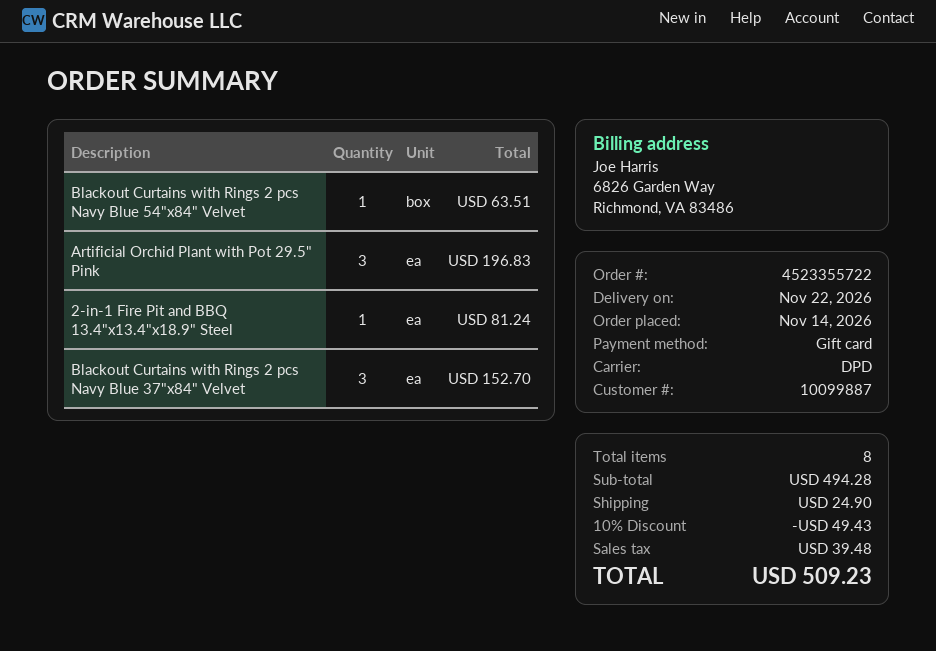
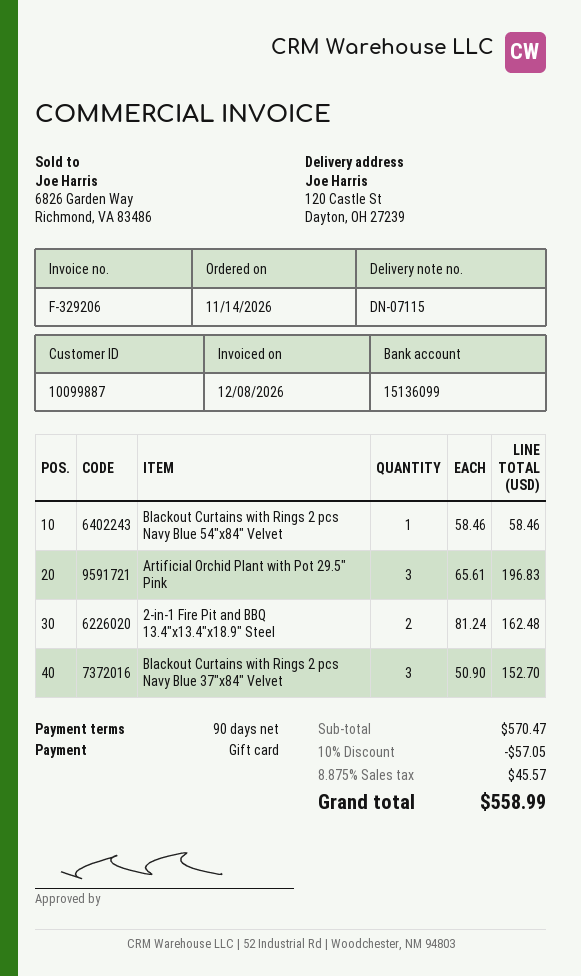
Blackout Curtains with Rings 2 pcs Navy Blue 54"x84" Velvet: 1 for 63.51 -> 1 for 58.46
2-in-1 Fire Pit and BBQ 13.4"x13.4"x18.9" Steel: 1 for 81.24 -> 2 for 162.48
subtotal: 494.28 -> 570.47
discount: 10% = 49.43 -> 10% = 57.05
shipping: 24.90 -> none
tax: 39.48 -> 45.57
total: 509.23 -> 558.99

